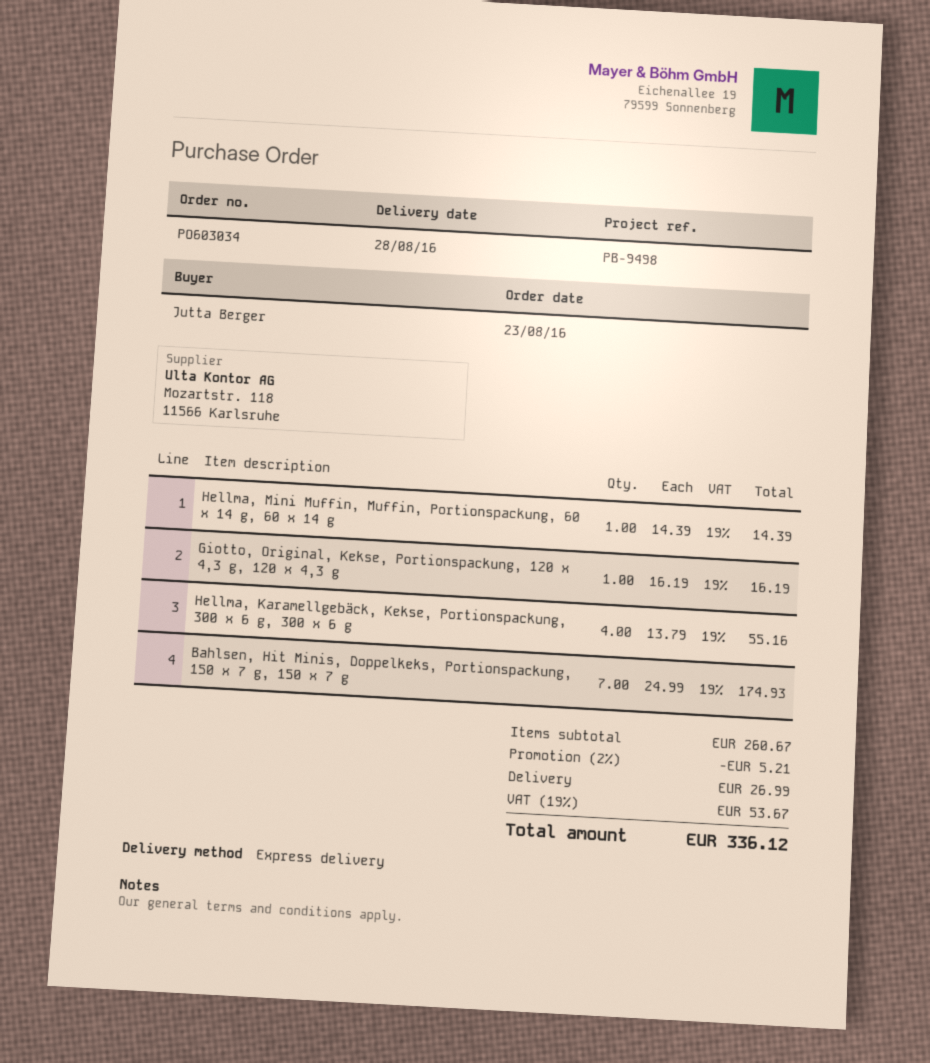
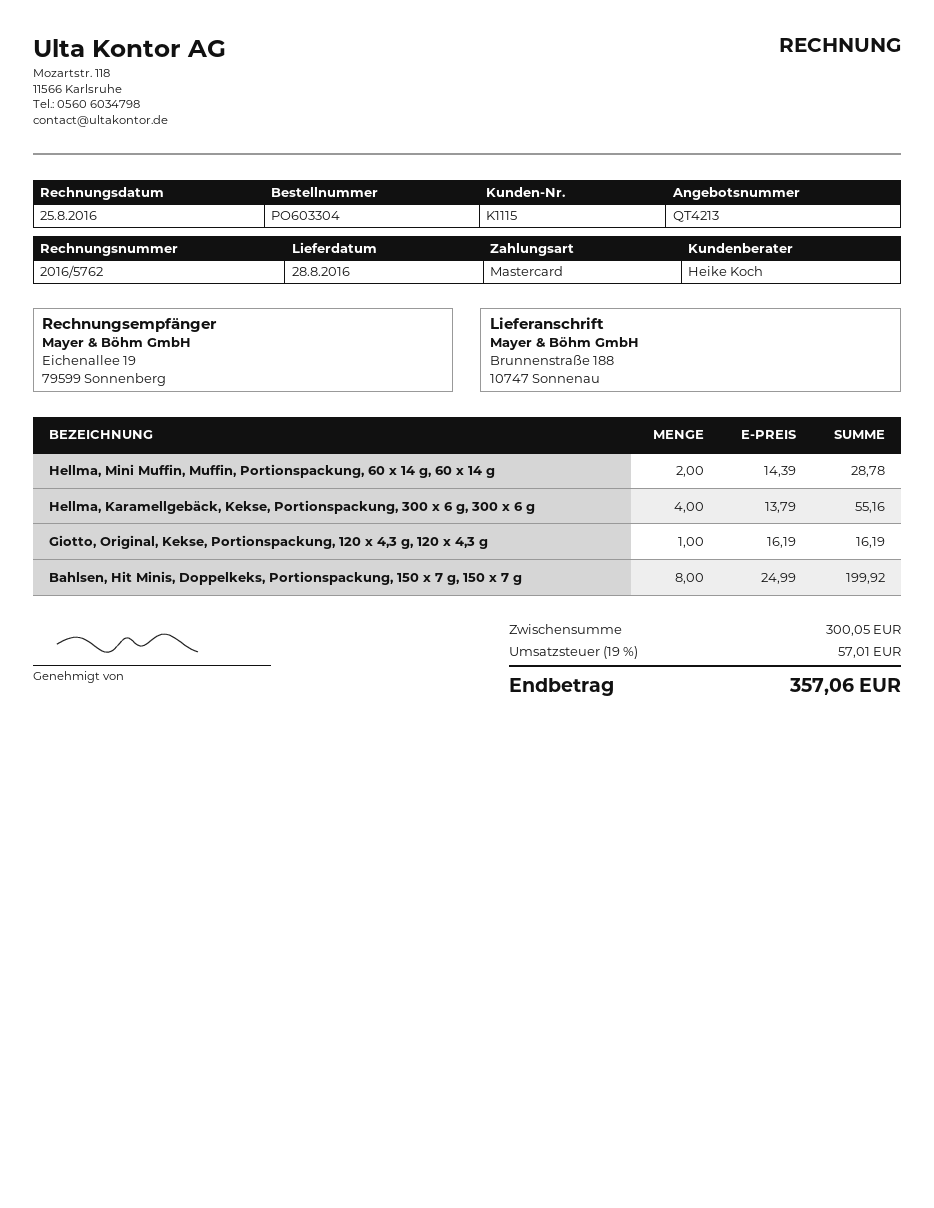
order number: PO603034 -> PO603304
Hellma, Mini Muffin, Muffin, Portionspackung, 60 x 14 g, 60 x 14 g: 1 x 14.39 = 14.39 -> 2 x 14.39 = 28.78
Bahlsen, Hit Minis, Doppelkeks, Portionspackung, 150 x 7 g, 150 x 7 g: 7 x 24.99 = 174.93 -> 8 x 24.99 = 199.92
subtotal: 260.67 -> 300.05
discount: 2% = 5.21 -> none
shipping: 26.99 -> none
tax: 19% = 53.67 -> 19% = 57.01
total: 336.12 -> 357.06

